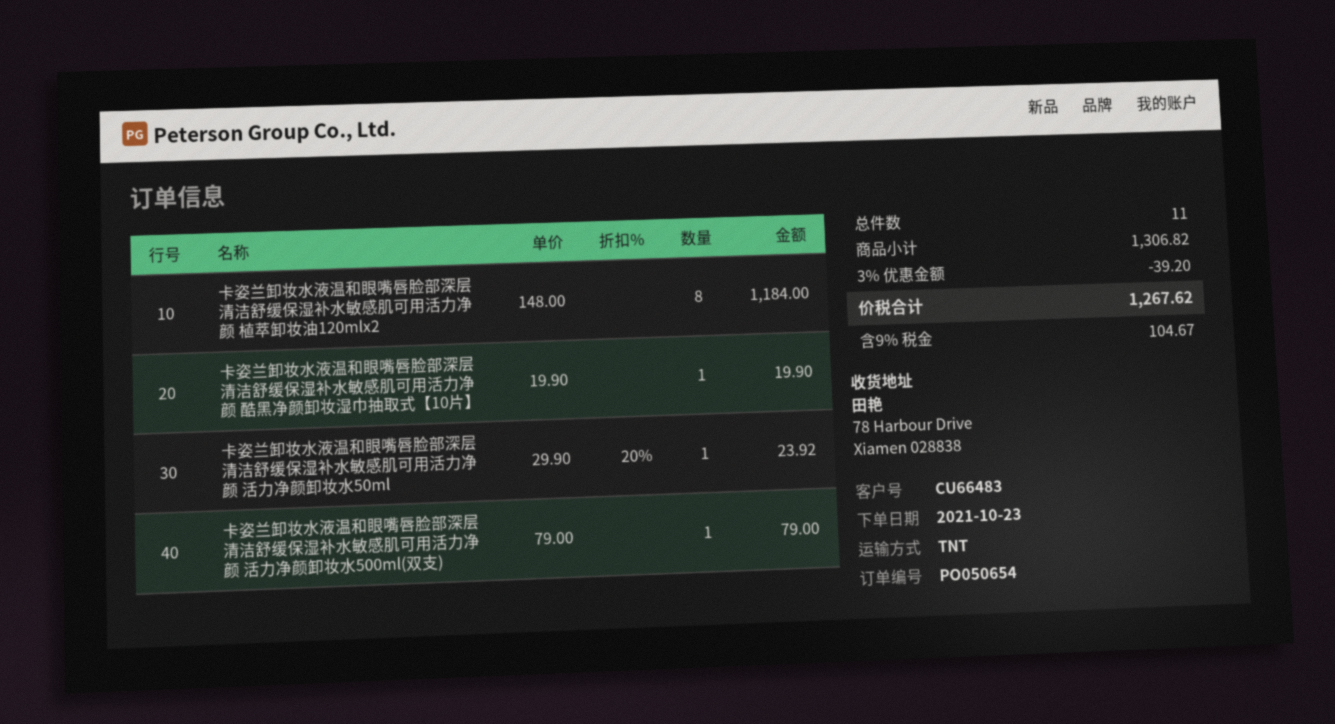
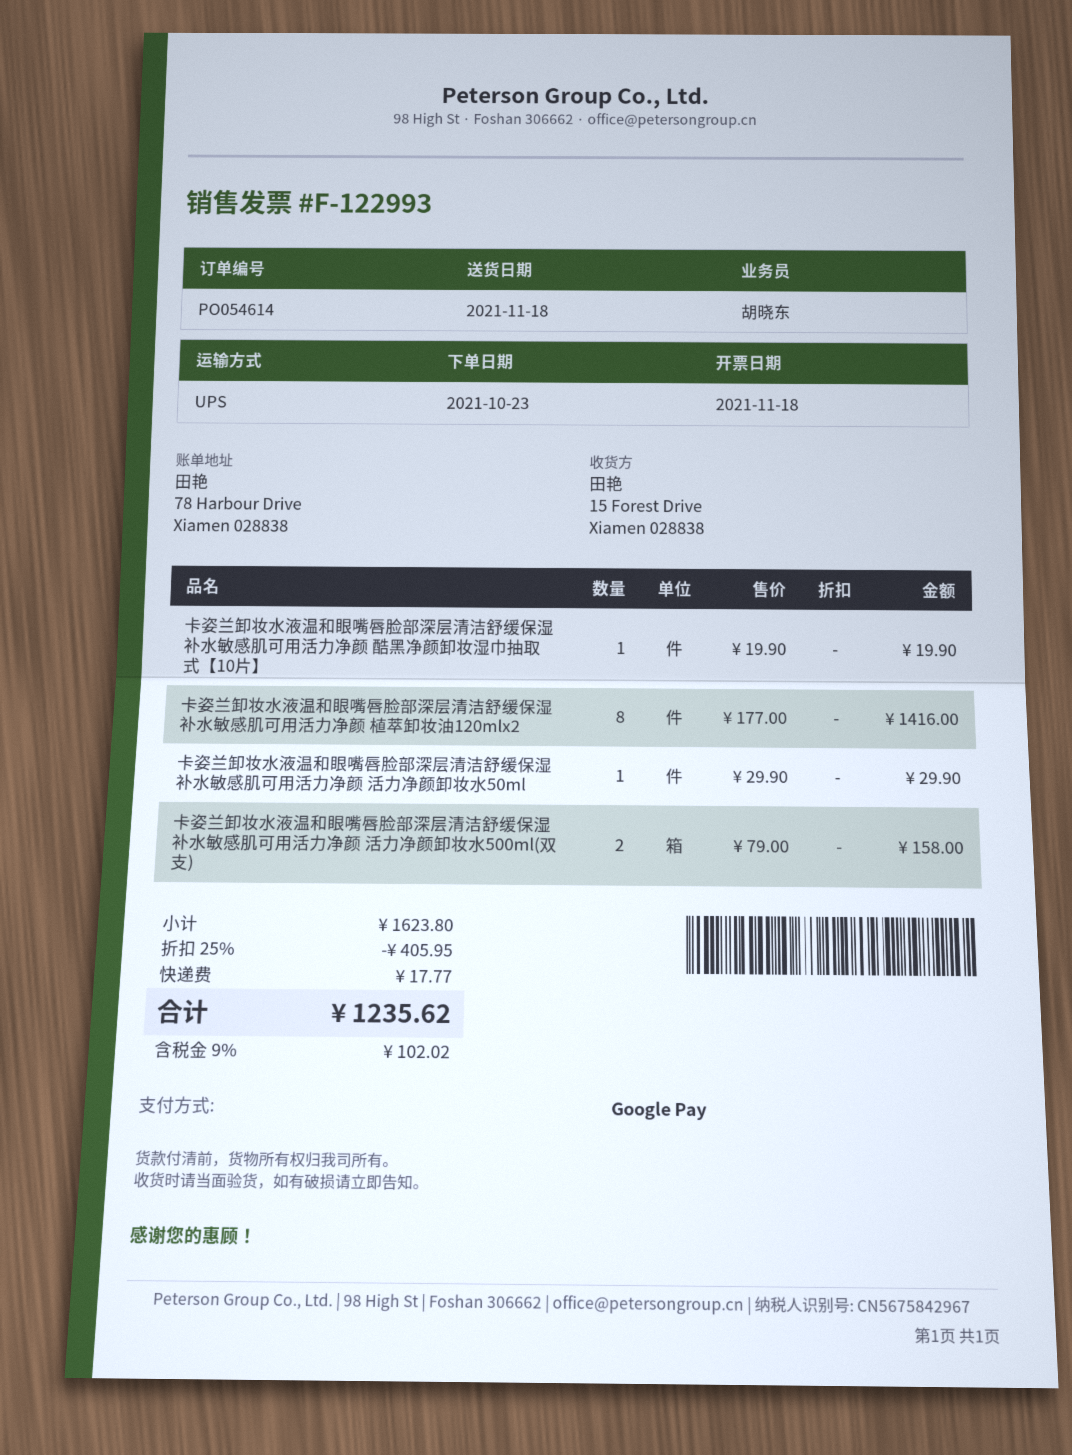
order number: PO050654 -> PO054614
shipping method: TNT -> UPS
ship to: 78 Harbour Drive, Xiamen 028838 -> 15 Forest Drive, Xiamen 028838
卡姿兰卸妆水液温和眼嘴唇脸部深层清洁舒缓保湿补水敏感肌可用活力净颜 植萃卸妆油120mlx2: 8 x 148.00 = 1184.00 -> 8 x 177.00 = 1416.00
卡姿兰卸妆水液温和眼嘴唇脸部深层清洁舒缓保湿补水敏感肌可用活力净颜 活力净颜卸妆水50ml: 1 x 29.90 - 20% = 23.92 -> 1 x 29.90 = 29.90
卡姿兰卸妆水液温和眼嘴唇脸部深层清洁舒缓保湿补水敏感肌可用活力净颜 活力净颜卸妆水500ml(双支): 1 x 79.00 = 79.00 -> 2 x 79.00 = 158.00
subtotal: 1306.82 -> 1623.80
discount: 3% = 39.20 -> 25% = 405.95
shipping: none -> 17.77
tax: 9% = 104.67 -> 9% = 102.02
total: 1267.62 -> 1235.62

